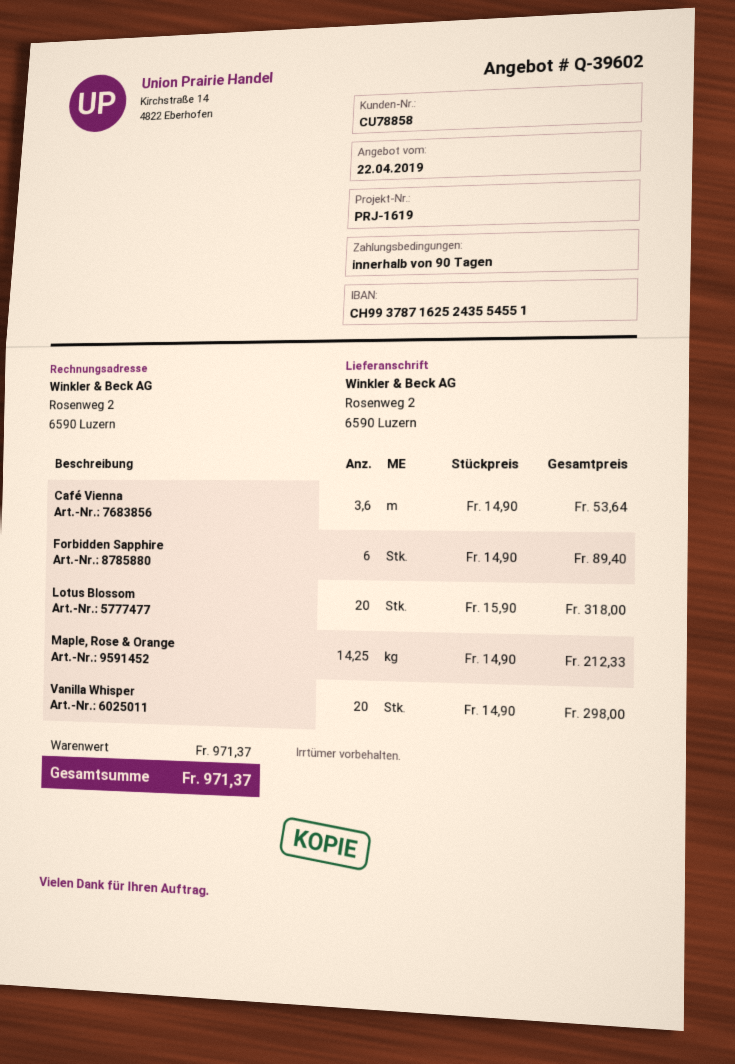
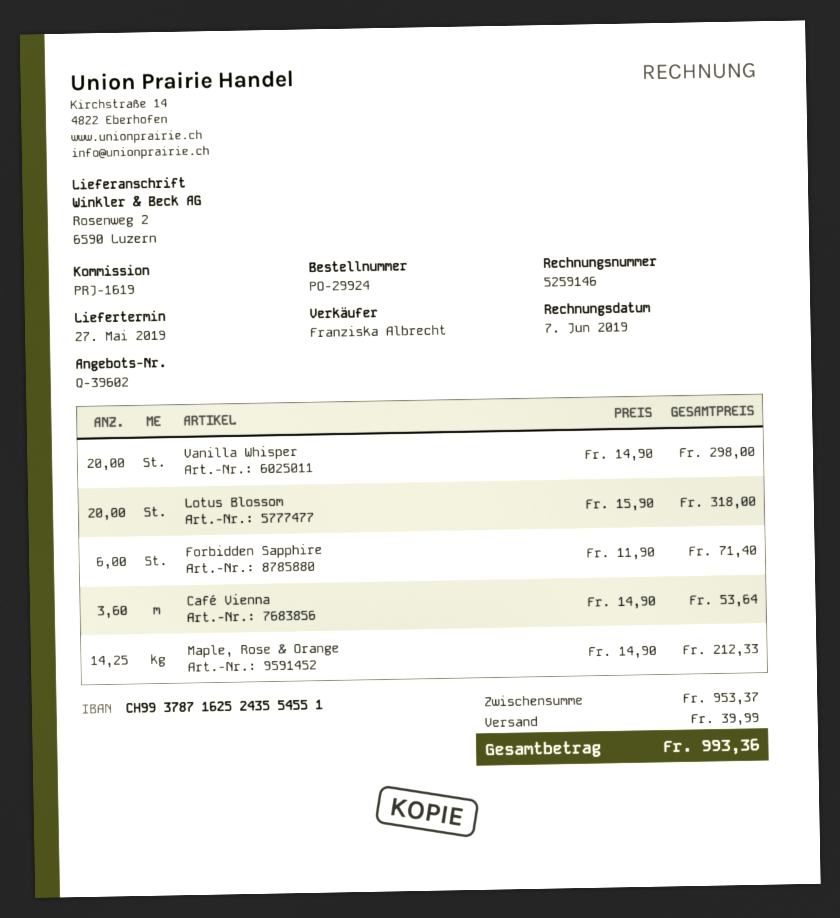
Forbidden Sapphire: 6 x 14.90 = 89.40 -> 6 x 11.90 = 71.40
subtotal: 971.37 -> 953.37
shipping: none -> 39.99
total: 971.37 -> 993.36

